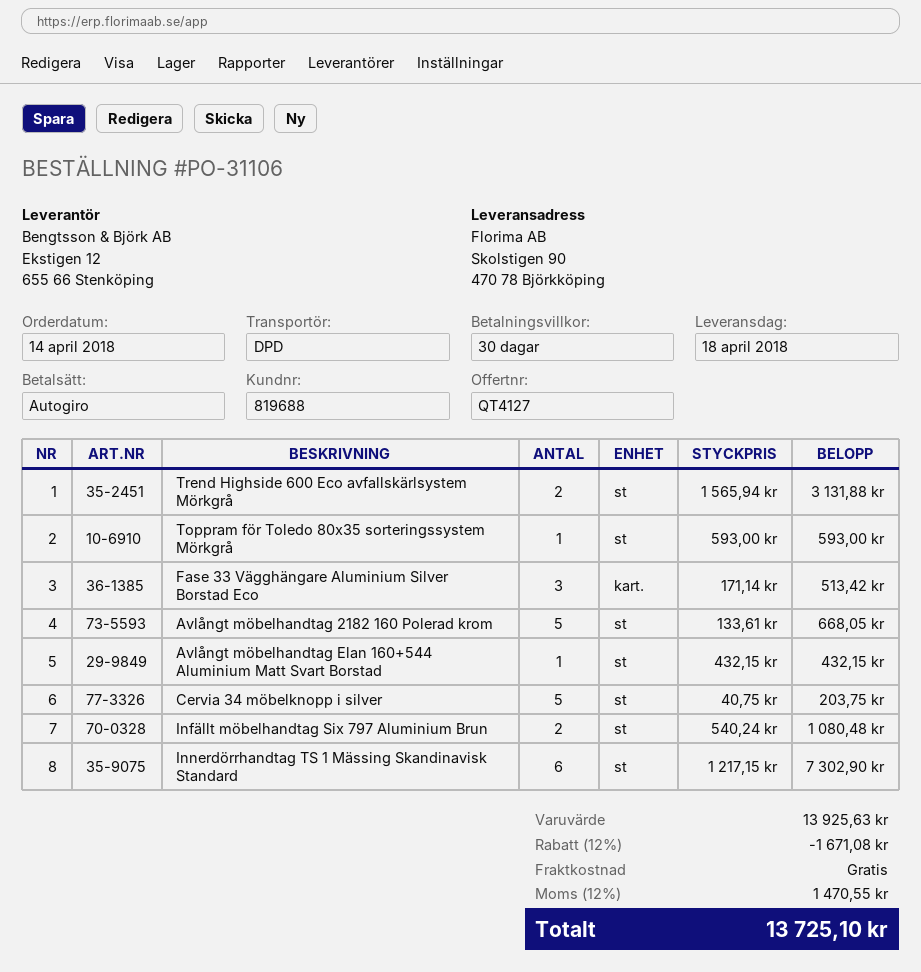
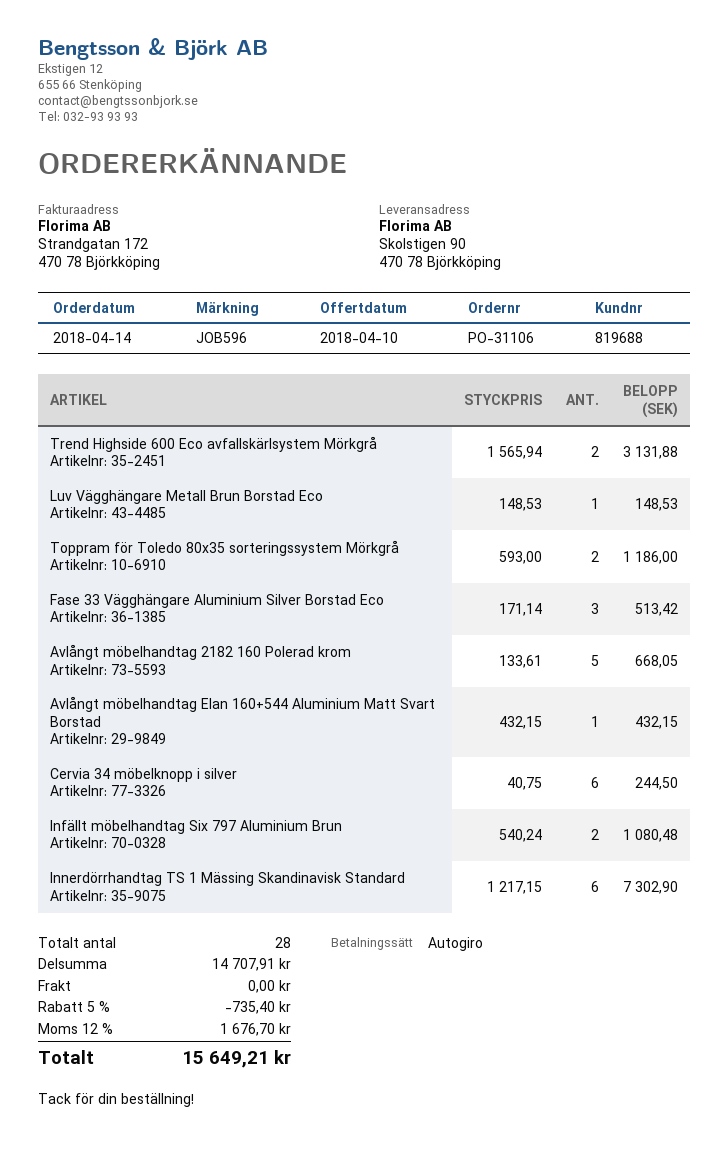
Toppram för Toledo 80x35 sorteringssystem Mörkgrå: 1 x 593.00 = 593.00 -> 2 x 593.00 = 1186.00
Cervia 34 möbelknopp i silver: 5 x 40.75 = 203.75 -> 6 x 40.75 = 244.50
Luv Vägghängare Metall Brun Borstad Eco: none -> 1 x 148.53 = 148.53
subtotal: 13925.63 -> 14707.91
discount: 12% = 1671.08 -> 5% = 735.40
tax: 12% = 1470.55 -> 12% = 1676.70
total: 13725.10 -> 15649.21

